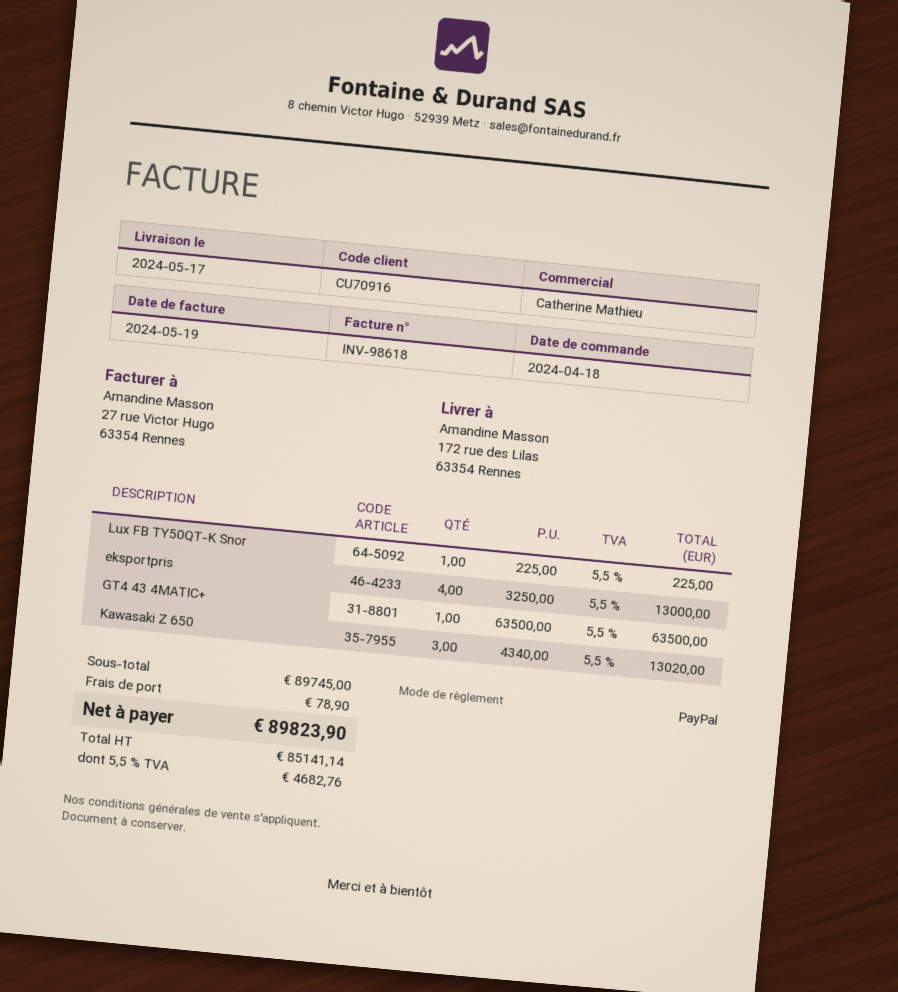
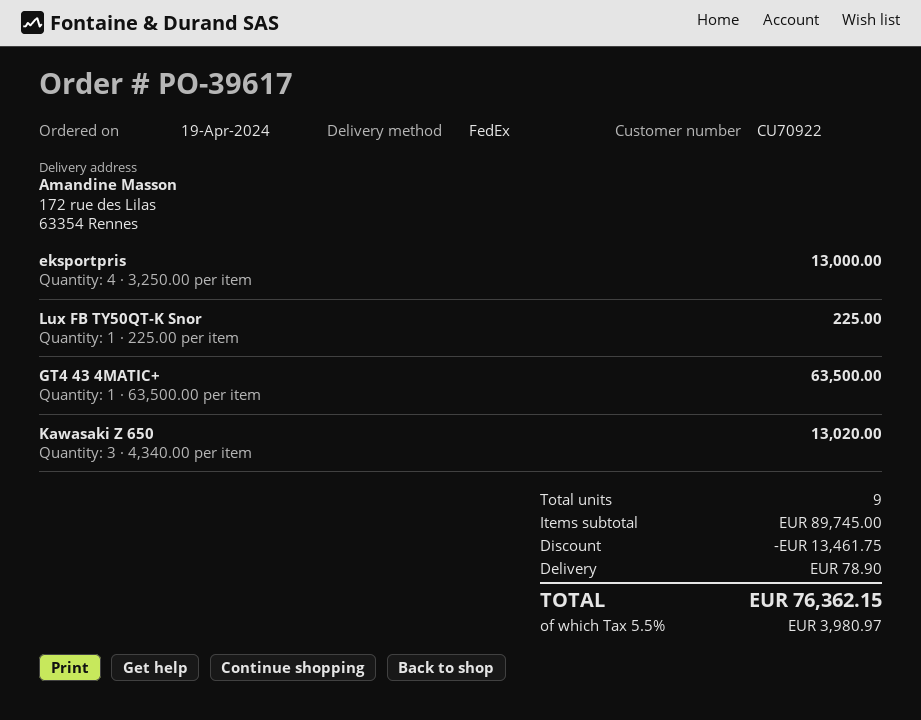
order date: 2024-04-18 -> 2024-04-19
customer number: CU70916 -> CU70922
discount: none -> 13461.75
tax: 5.5% = 4682.76 -> 5.5% = 3980.97
total: 89823.90 -> 76362.15

